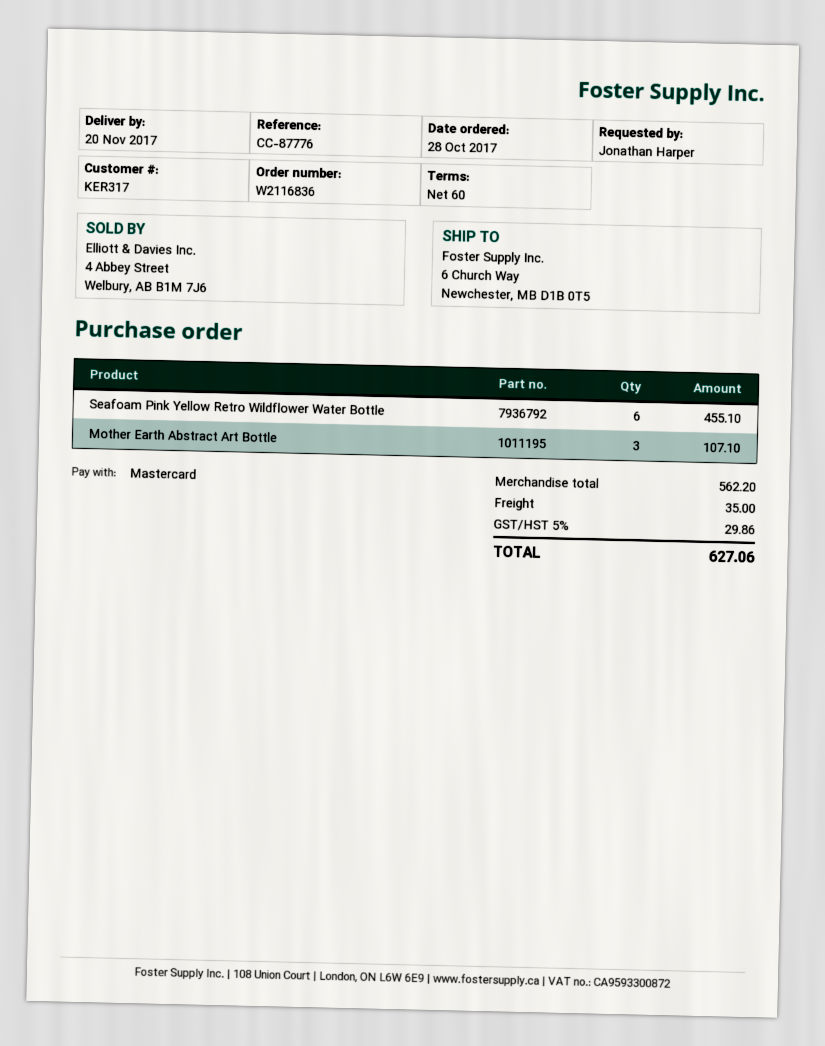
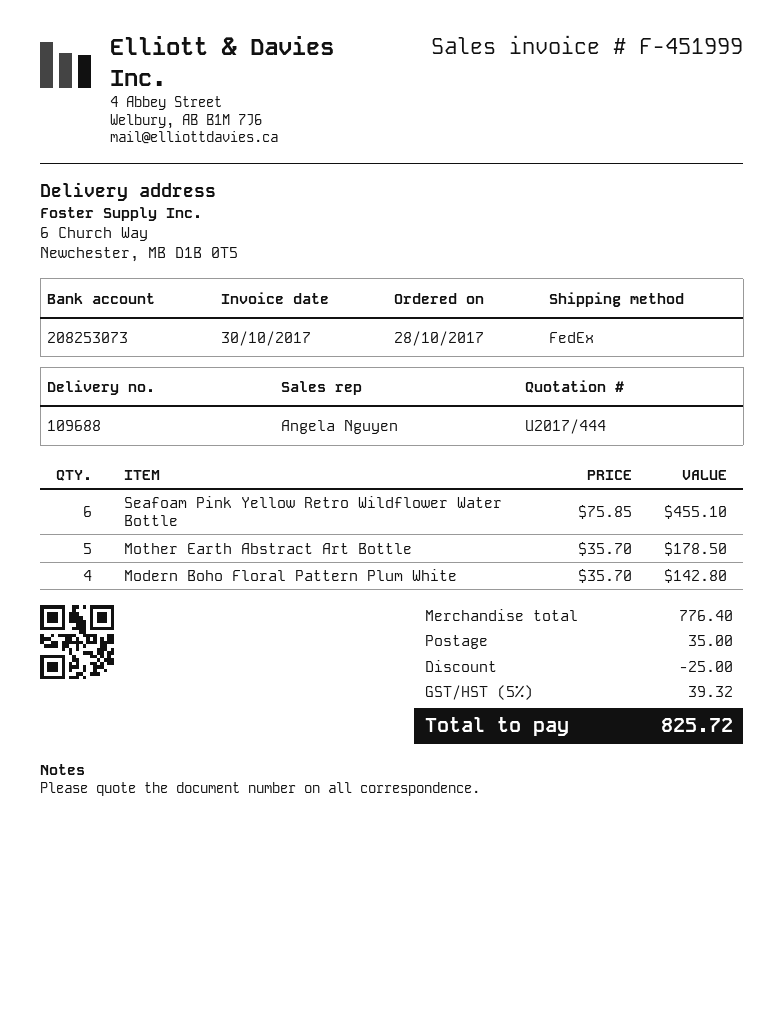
Mother Earth Abstract Art Bottle: 3 for 107.10 -> 5 for 178.50
Modern Boho Floral Pattern Plum White: none -> 4 for 142.80
subtotal: 562.20 -> 776.40
discount: none -> 25.00
tax: 5% = 29.86 -> 5% = 39.32
total: 627.06 -> 825.72

